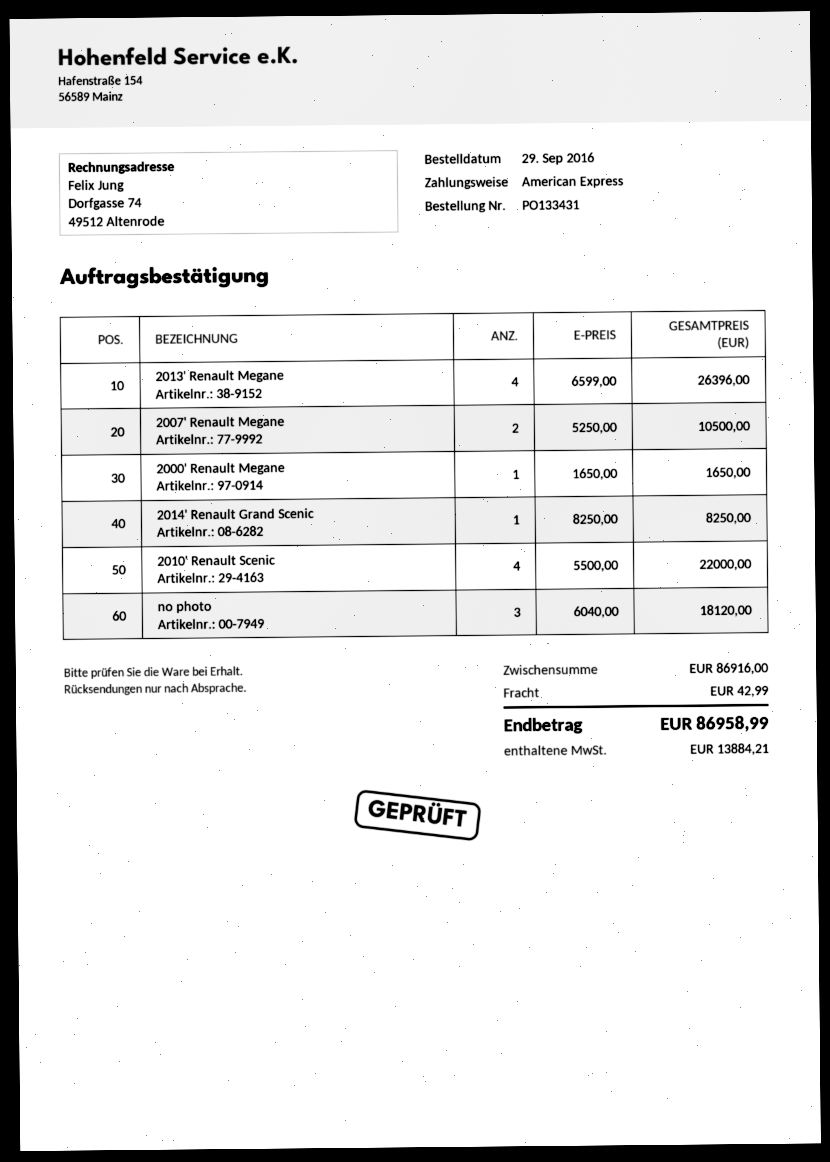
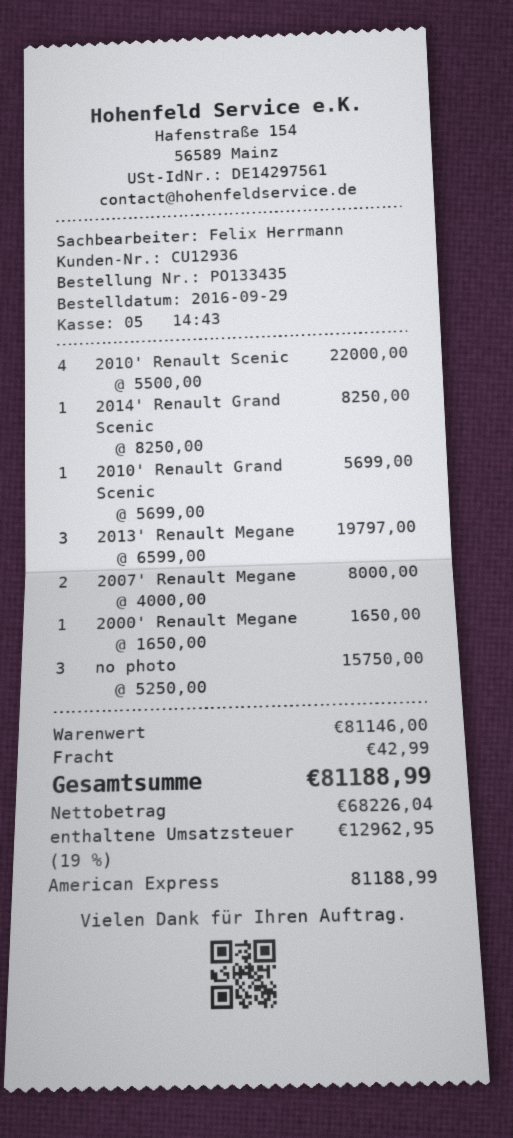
order number: PO133431 -> PO133435
2013' Renault Megane: 4 x 6599.00 = 26396.00 -> 3 x 6599.00 = 19797.00
2007' Renault Megane: 2 x 5250.00 = 10500.00 -> 2 x 4000.00 = 8000.00
no photo: 3 x 6040.00 = 18120.00 -> 3 x 5250.00 = 15750.00
2010' Renault Grand Scenic: none -> 1 x 5699.00 = 5699.00
subtotal: 86916.00 -> 81146.00
tax: 13884.21 -> 12962.95
total: 86958.99 -> 81188.99

